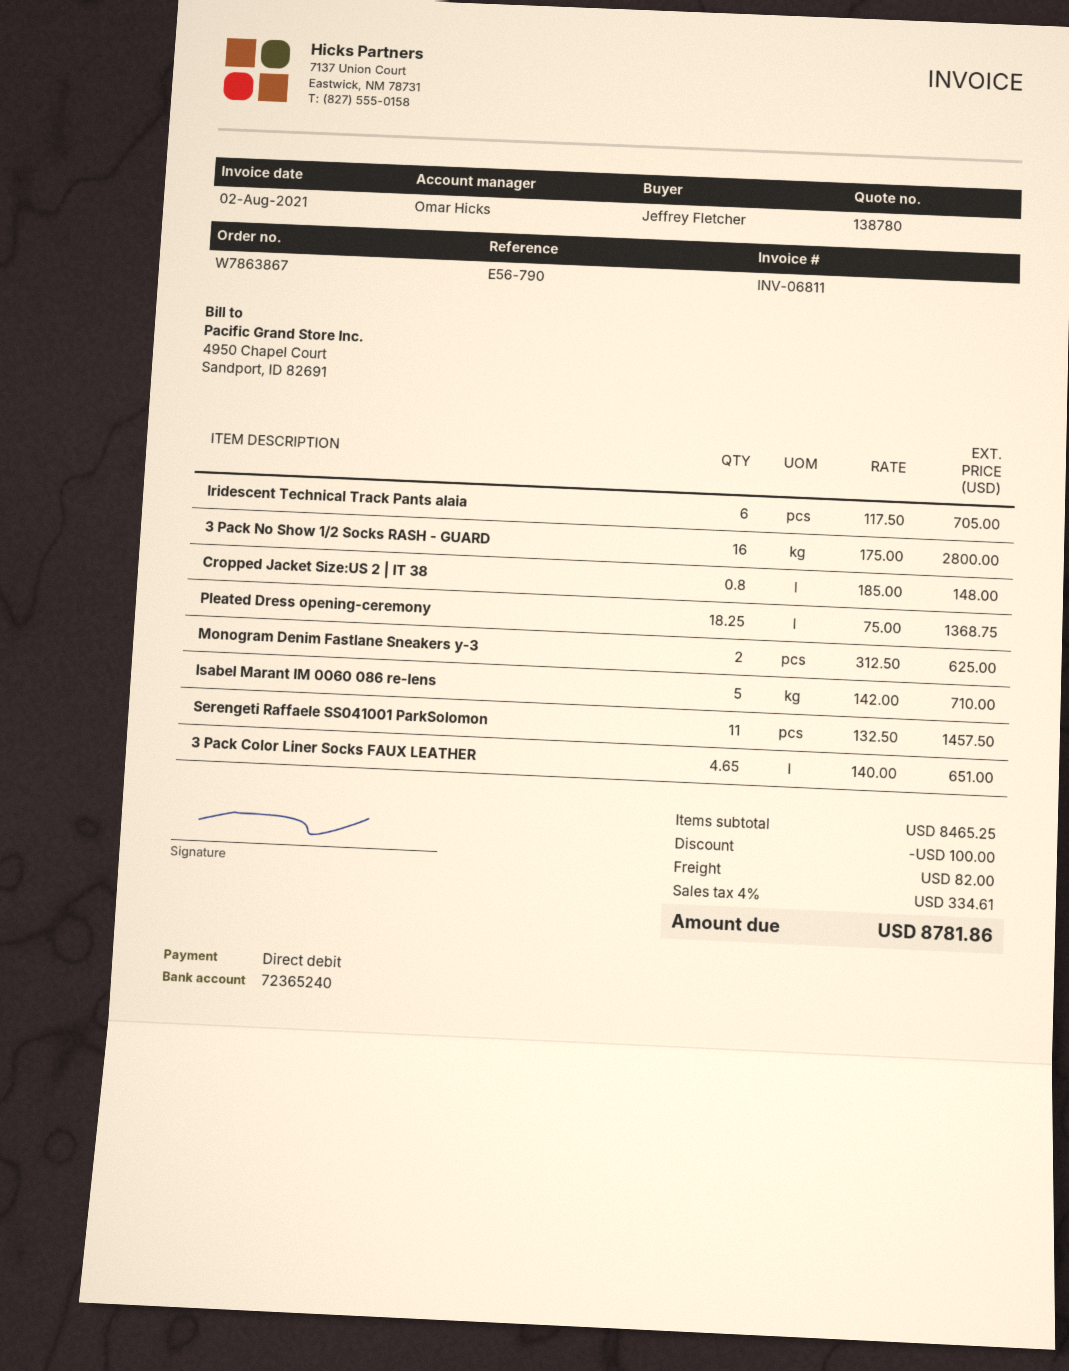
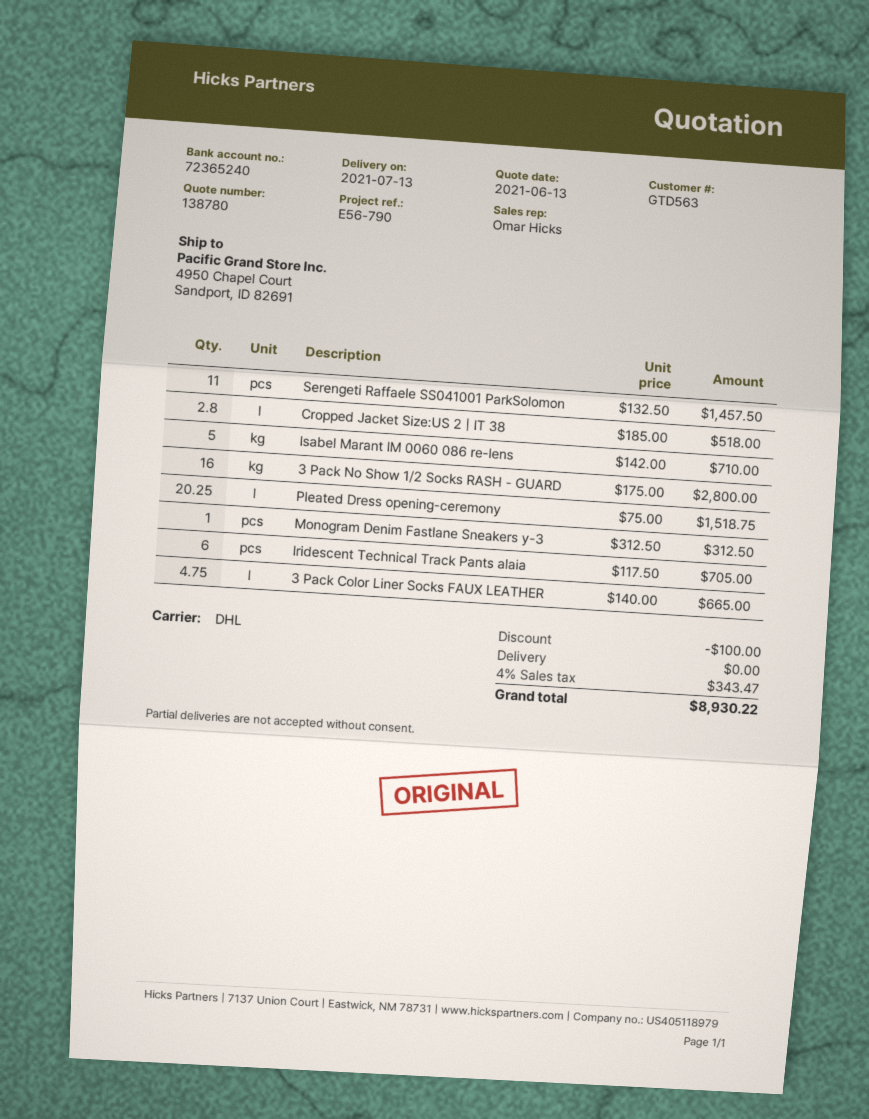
Cropped Jacket Size:US 2 | IT 38: 0.8 x 185.00 = 148.00 -> 2.8 x 185.00 = 518.00
Pleated Dress opening-ceremony: 18.25 x 75.00 = 1368.75 -> 20.25 x 75.00 = 1518.75
Monogram Denim Fastlane Sneakers y-3: 2 x 312.50 = 625.00 -> 1 x 312.50 = 312.50
3 Pack Color Liner Socks FAUX LEATHER: 4.65 x 140.00 = 651.00 -> 4.75 x 140.00 = 665.00
shipping: 82.00 -> 0.00
tax: 4% = 334.61 -> 4% = 343.47
total: 8781.86 -> 8930.22

